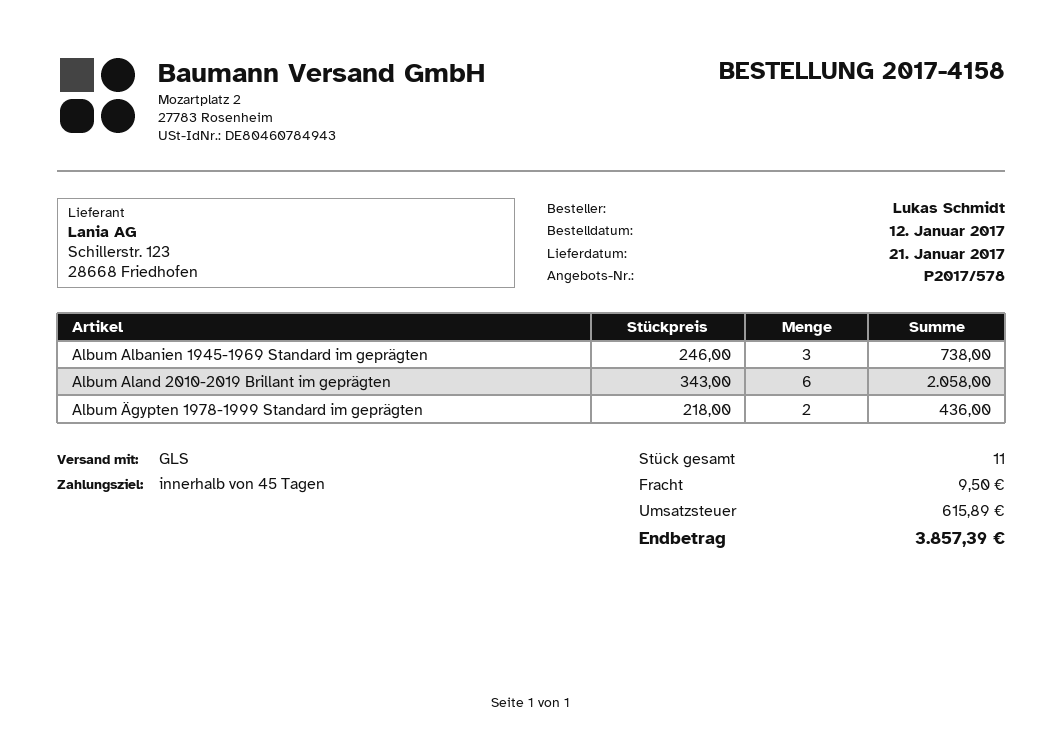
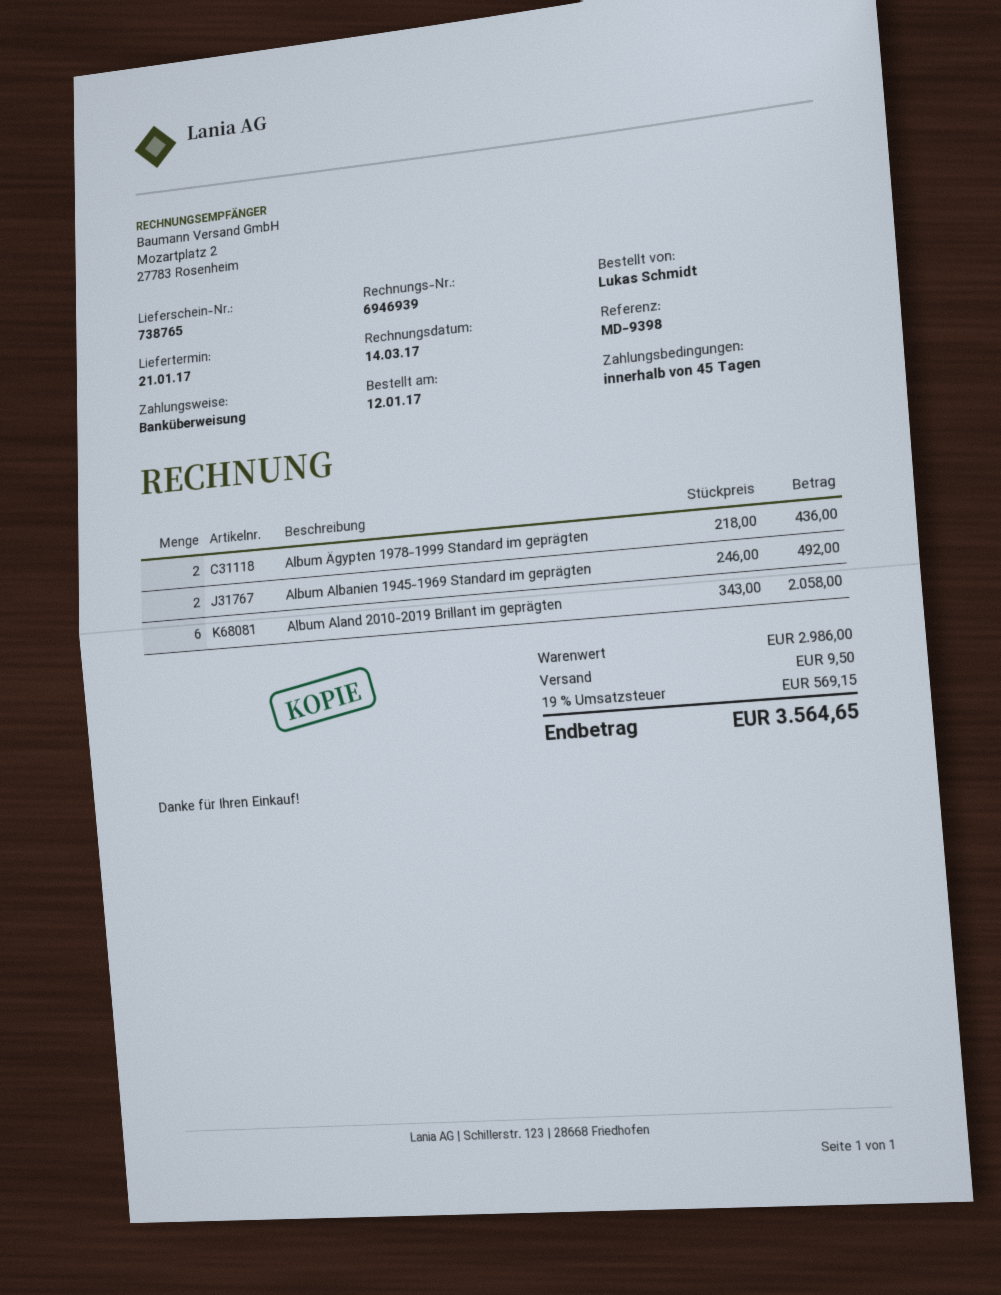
Album Albanien 1945-1969 Standard im geprägten: 3 x 246.00 = 738.00 -> 2 x 246.00 = 492.00
tax: 615.89 -> 569.15
total: 3857.39 -> 3564.65

